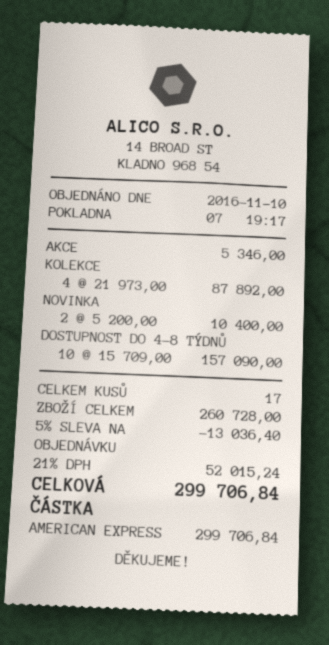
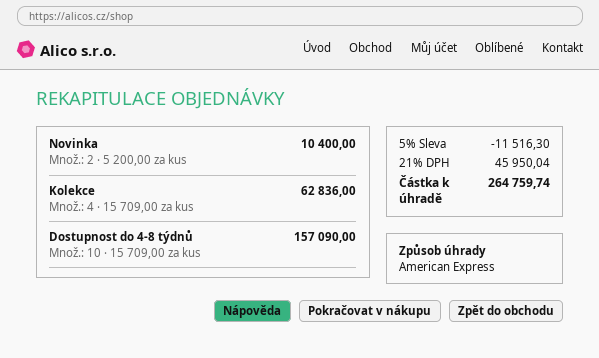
AKCE: 1 x 5346.00 = 5346.00 -> none
KOLEKCE: 4 x 21973.00 = 87892.00 -> 4 x 15709.00 = 62836.00
discount: 5% = 13036.40 -> 5% = 11516.30
tax: 21% = 52015.24 -> 21% = 45950.04
total: 299706.84 -> 264759.74

